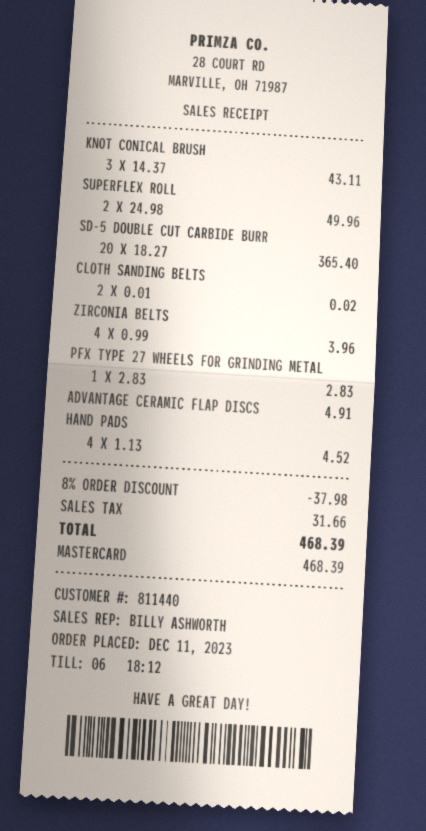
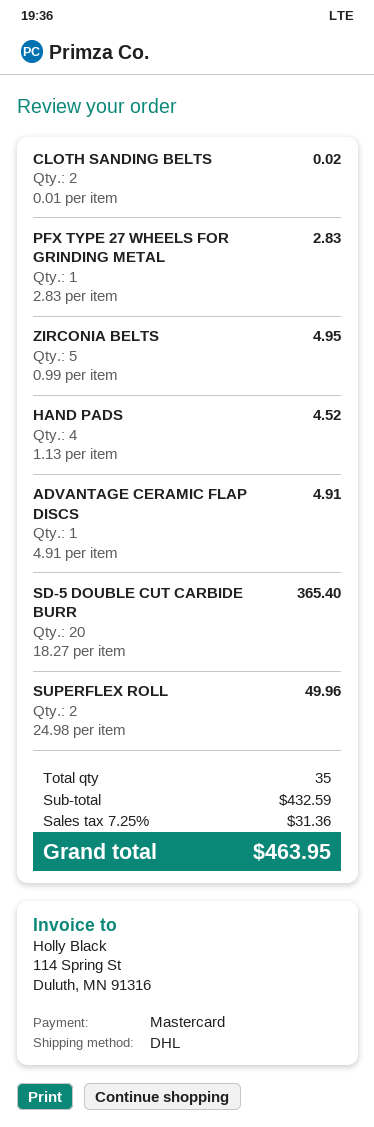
KNOT CONICAL BRUSH: 3 x 14.37 = 43.11 -> none
ZIRCONIA BELTS: 4 x 0.99 = 3.96 -> 5 x 0.99 = 4.95
discount: 8% = 37.98 -> none
tax: 31.66 -> 31.36
total: 468.39 -> 463.95

